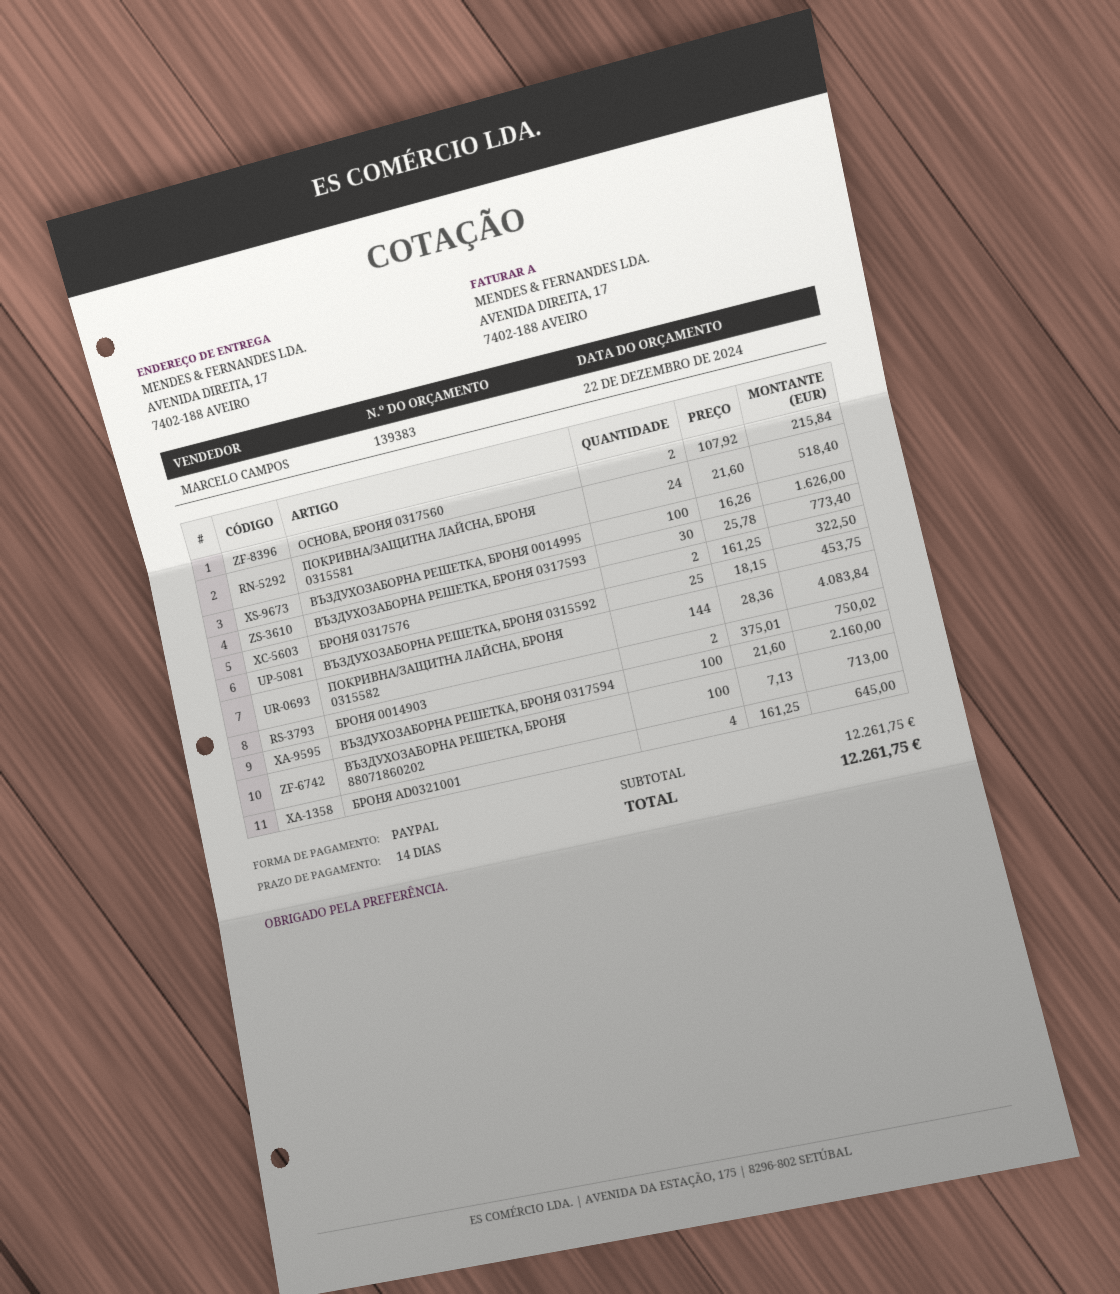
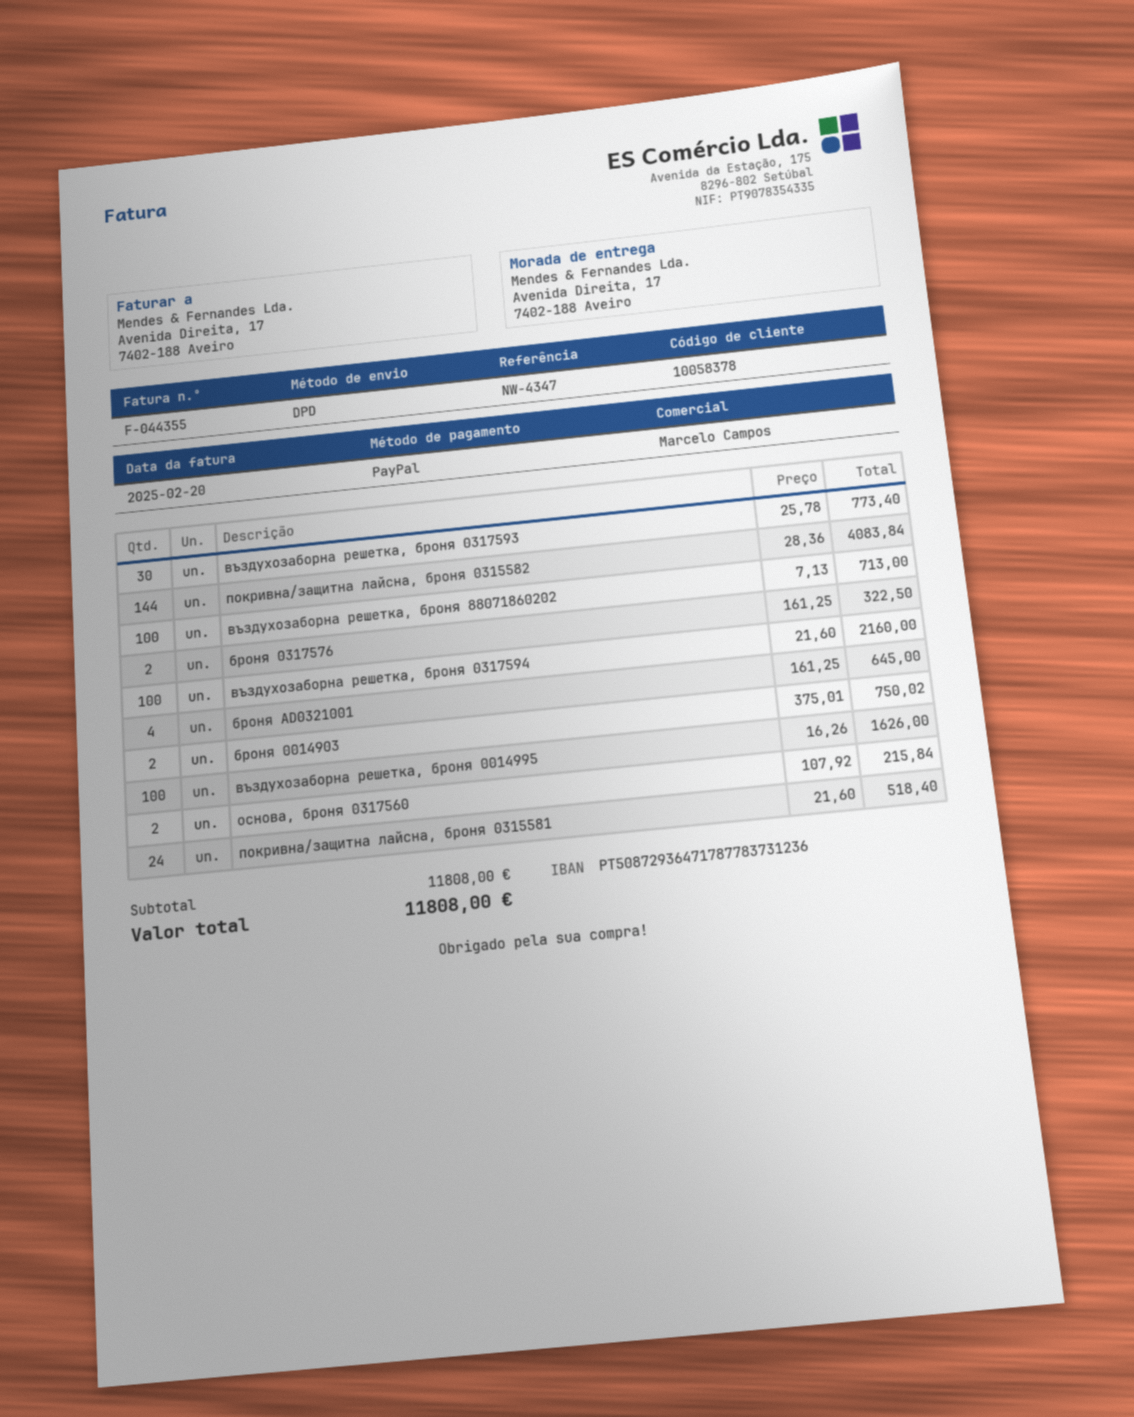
ВЪЗДУХОЗАБОРНА РЕШЕТКА, БРОНЯ 0315592: 25 x 18.15 = 453.75 -> none
subtotal: 12261.75 -> 11808.00
total: 12261.75 -> 11808.00

